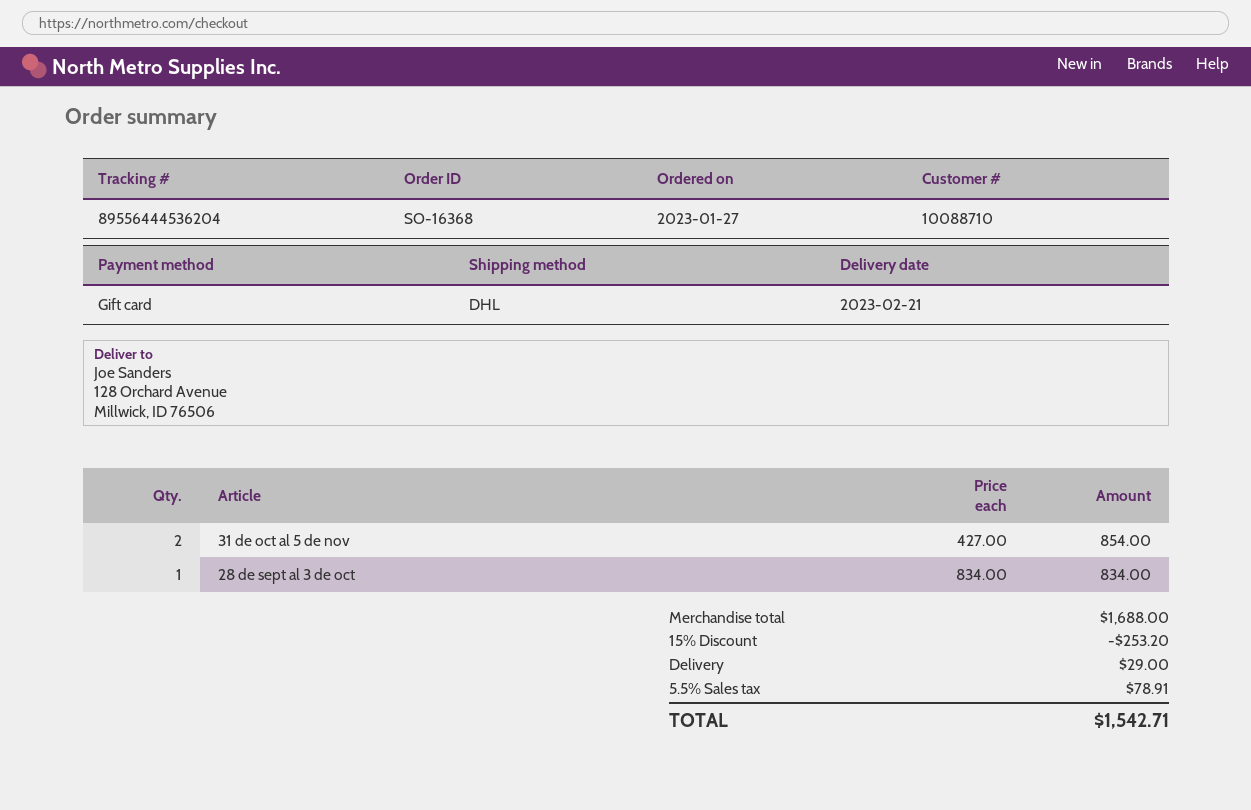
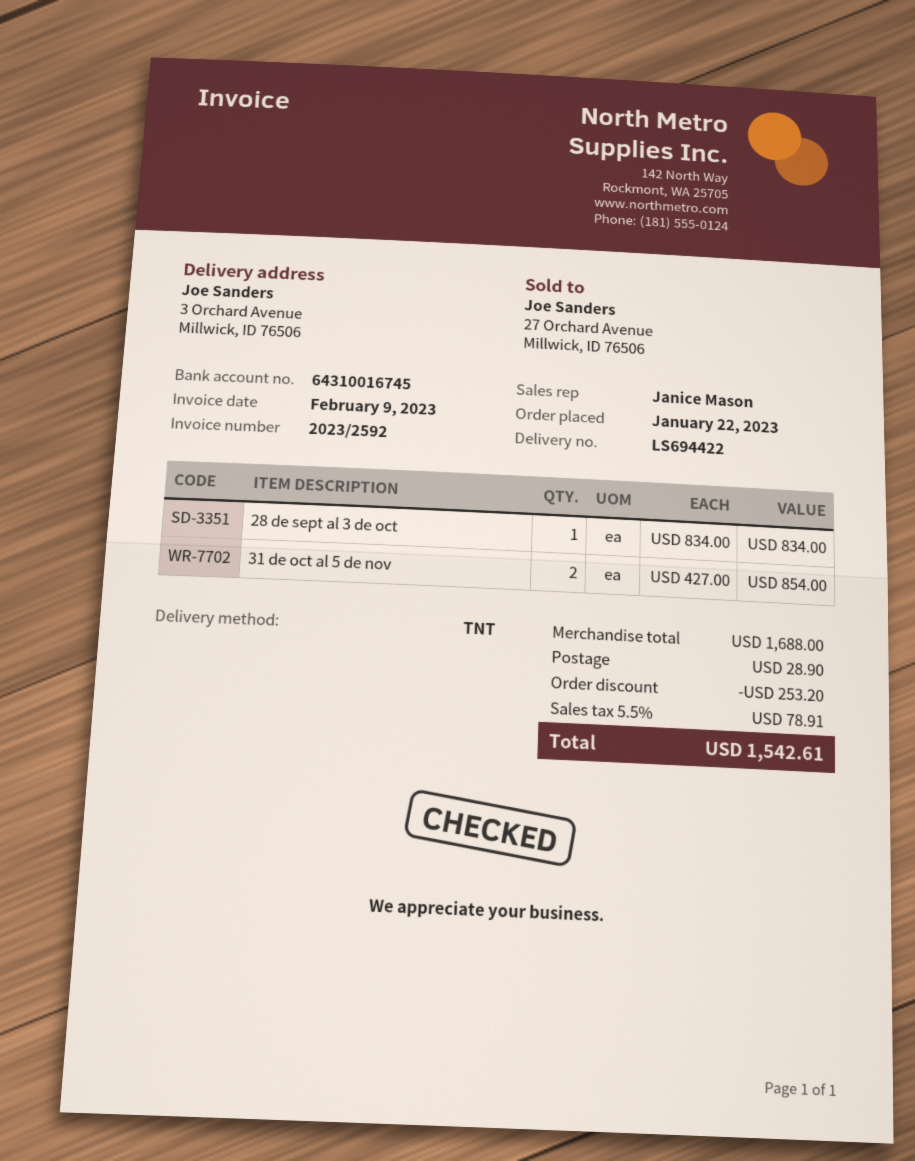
order date: 2023-01-27 -> 2023-01-22
shipping method: DHL -> TNT
ship to: 128 Orchard Avenue, Millwick, ID 76506 -> 3 Orchard Avenue, Millwick, ID 76506
shipping: 29.00 -> 28.90
total: 1542.71 -> 1542.61

